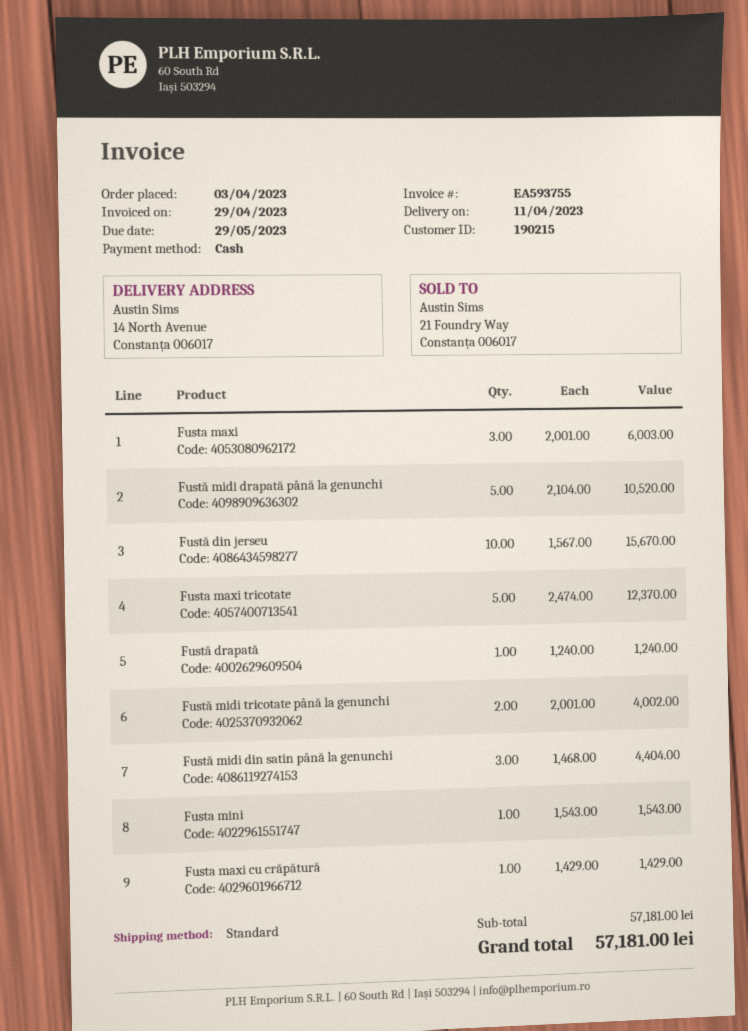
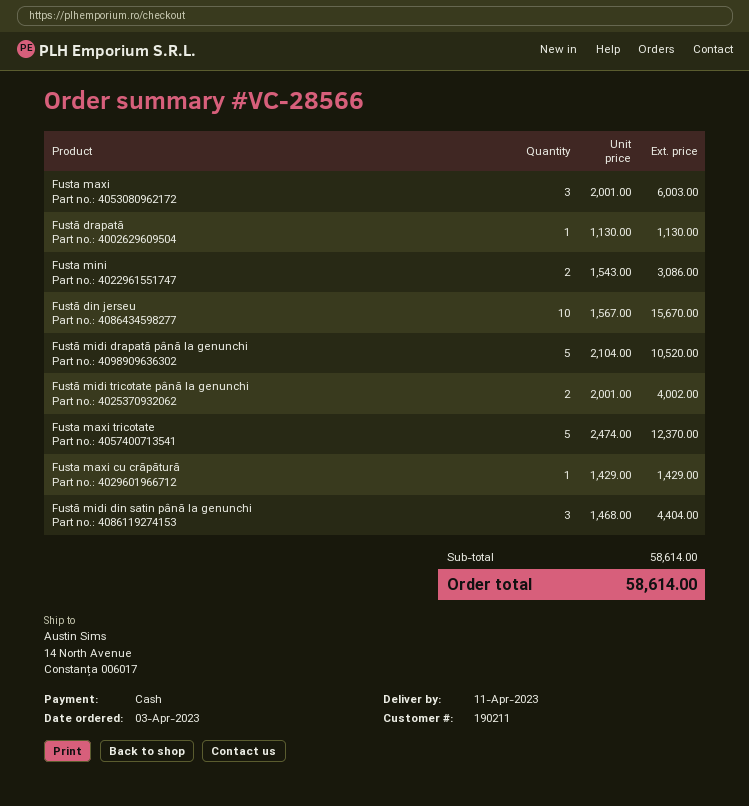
customer number: 190215 -> 190211
Fustă drapată: 1 x 1240.00 = 1240.00 -> 1 x 1130.00 = 1130.00
Fusta mini: 1 x 1543.00 = 1543.00 -> 2 x 1543.00 = 3086.00
subtotal: 57181.00 -> 58614.00
total: 57181.00 -> 58614.00

